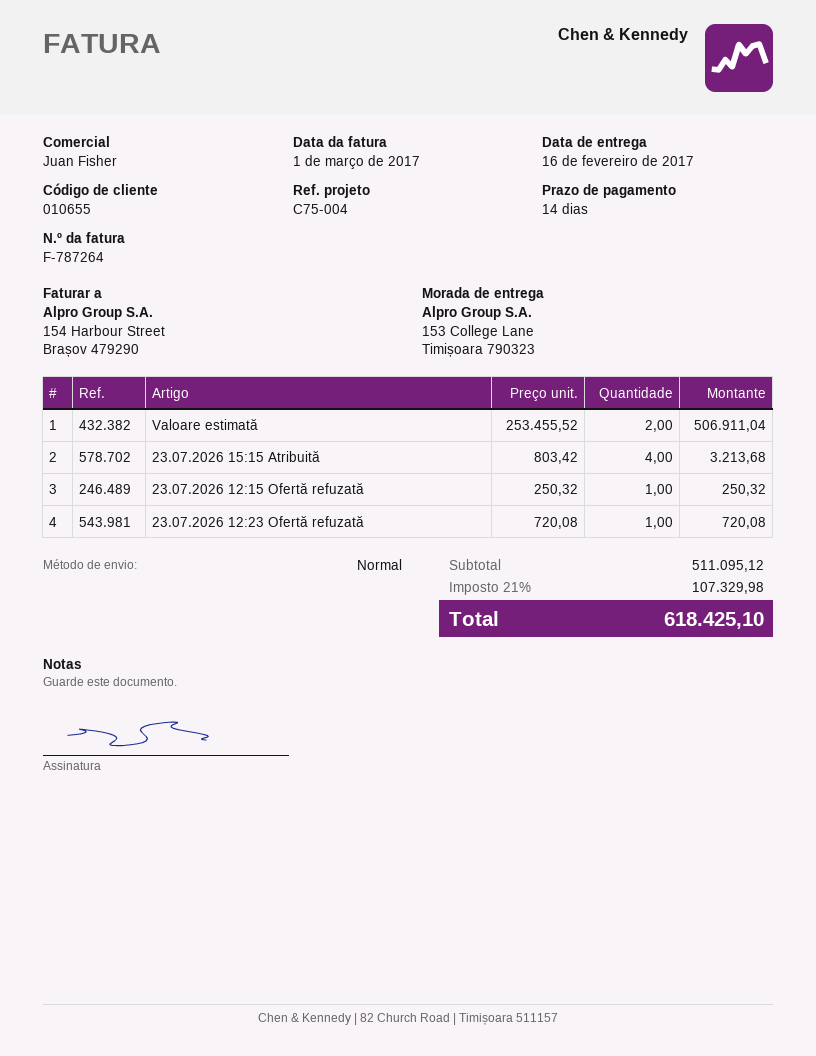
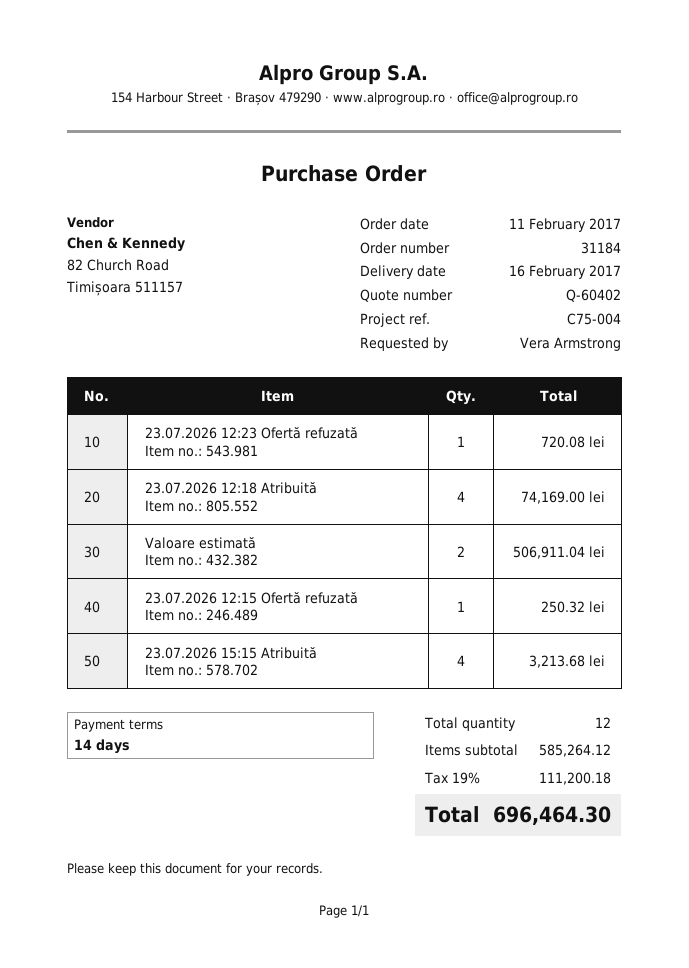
23.07.2026 12:18 Atribuită: none -> 4 for 74169.00
subtotal: 511095.12 -> 585264.12
tax: 21% = 107329.98 -> 19% = 111200.18
total: 618425.10 -> 696464.30

